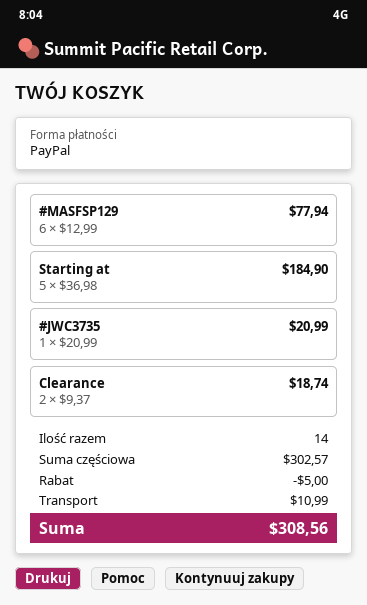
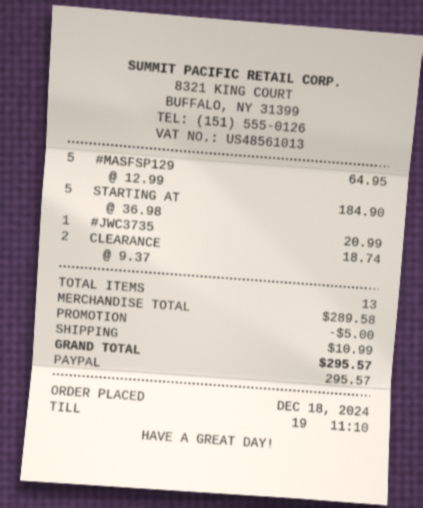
#MASFSP129: 6 x 12.99 = 77.94 -> 5 x 12.99 = 64.95
total quantity: 14 -> 13
subtotal: 302.57 -> 289.58
total: 308.56 -> 295.57

